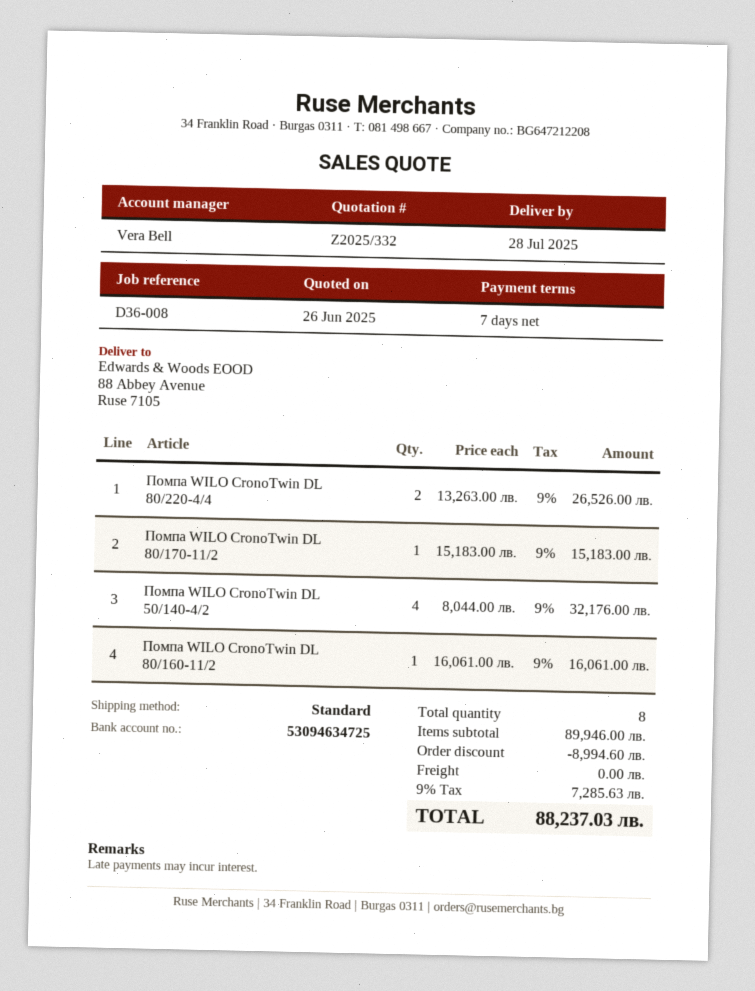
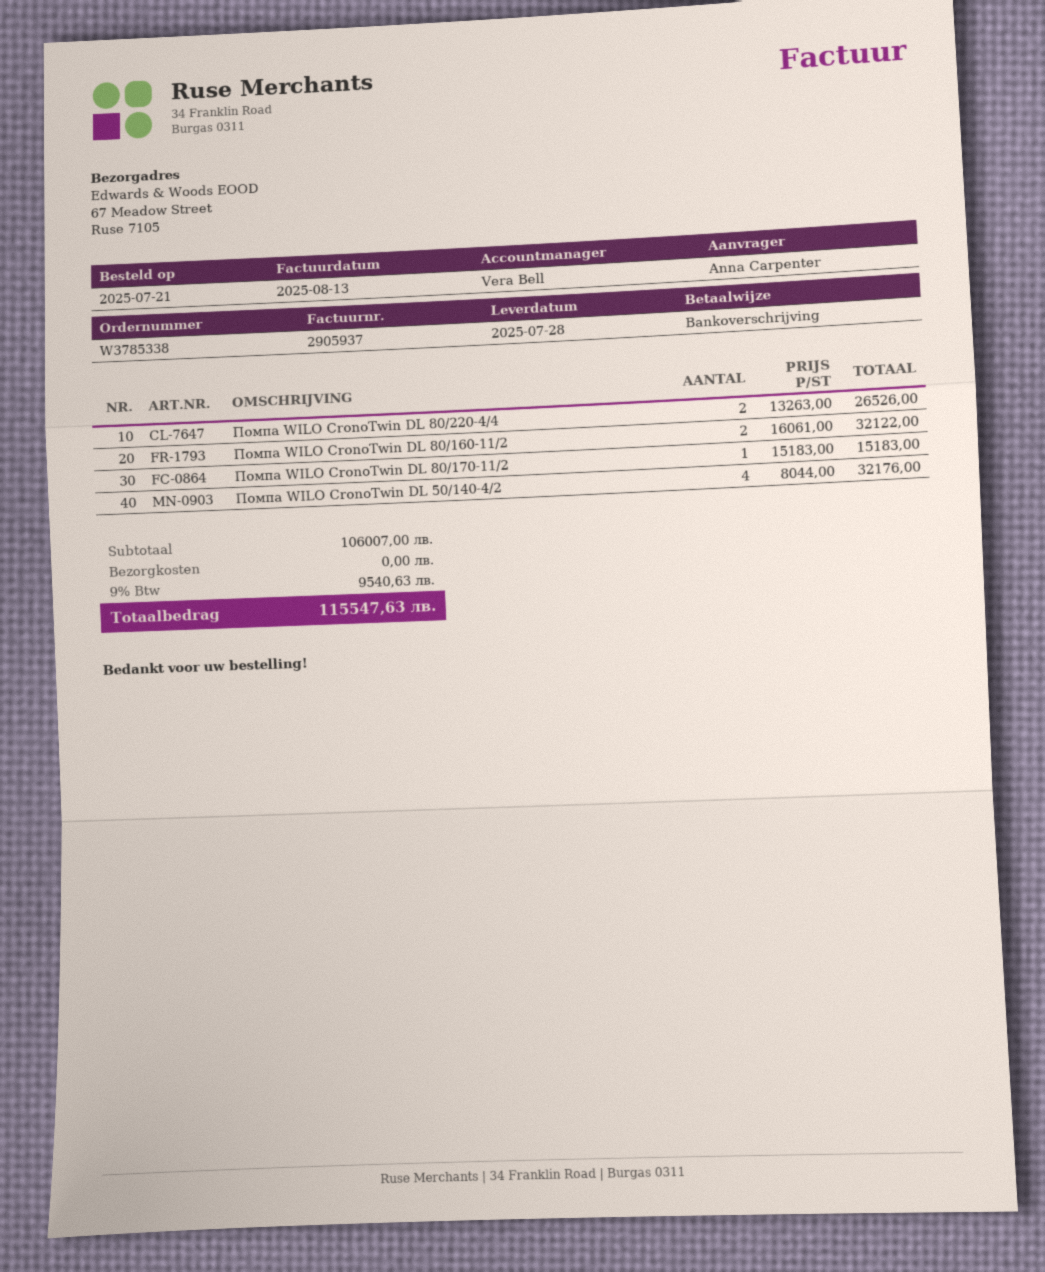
ship to: 88 Abbey Avenue, Ruse 7105 -> 67 Meadow Street, Ruse 7105
Помпа WILO CronoTwin DL 80/160-11/2: 1 x 16061.00 = 16061.00 -> 2 x 16061.00 = 32122.00
subtotal: 89946.00 -> 106007.00
discount: 8994.60 -> none
tax: 9% = 7285.63 -> 9% = 9540.63
total: 88237.03 -> 115547.63

